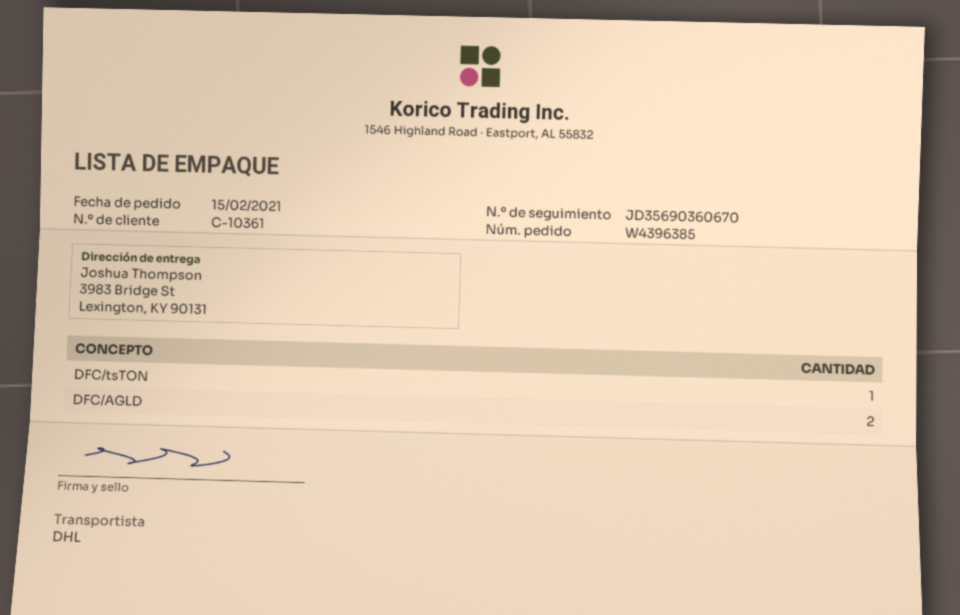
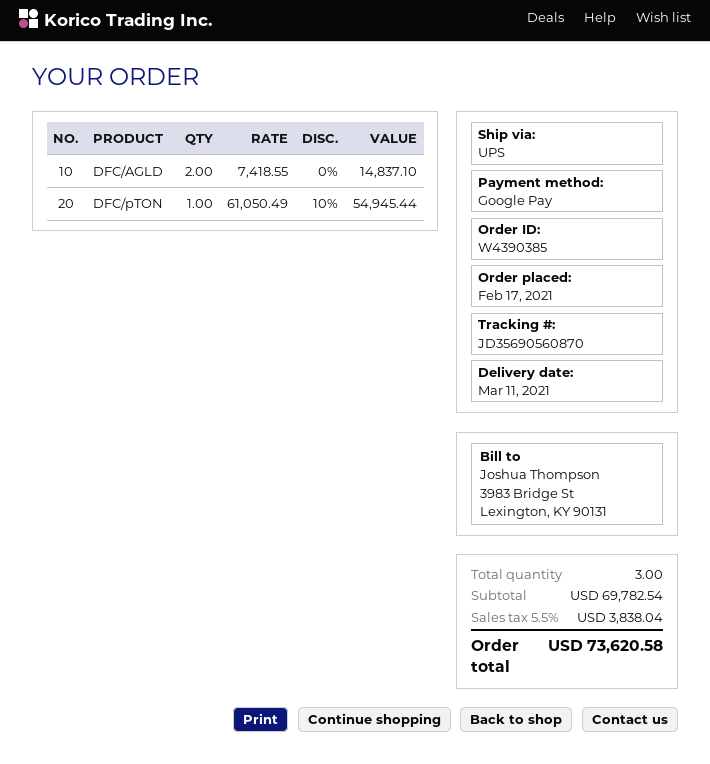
order number: W4396385 -> W4390385
order date: 2021-02-15 -> 2021-02-17
shipping method: DHL -> UPS
tracking number: JD35690360670 -> JD35690560870
DFC/tsTON: 1 -> none
DFC/pTON: none -> 1

